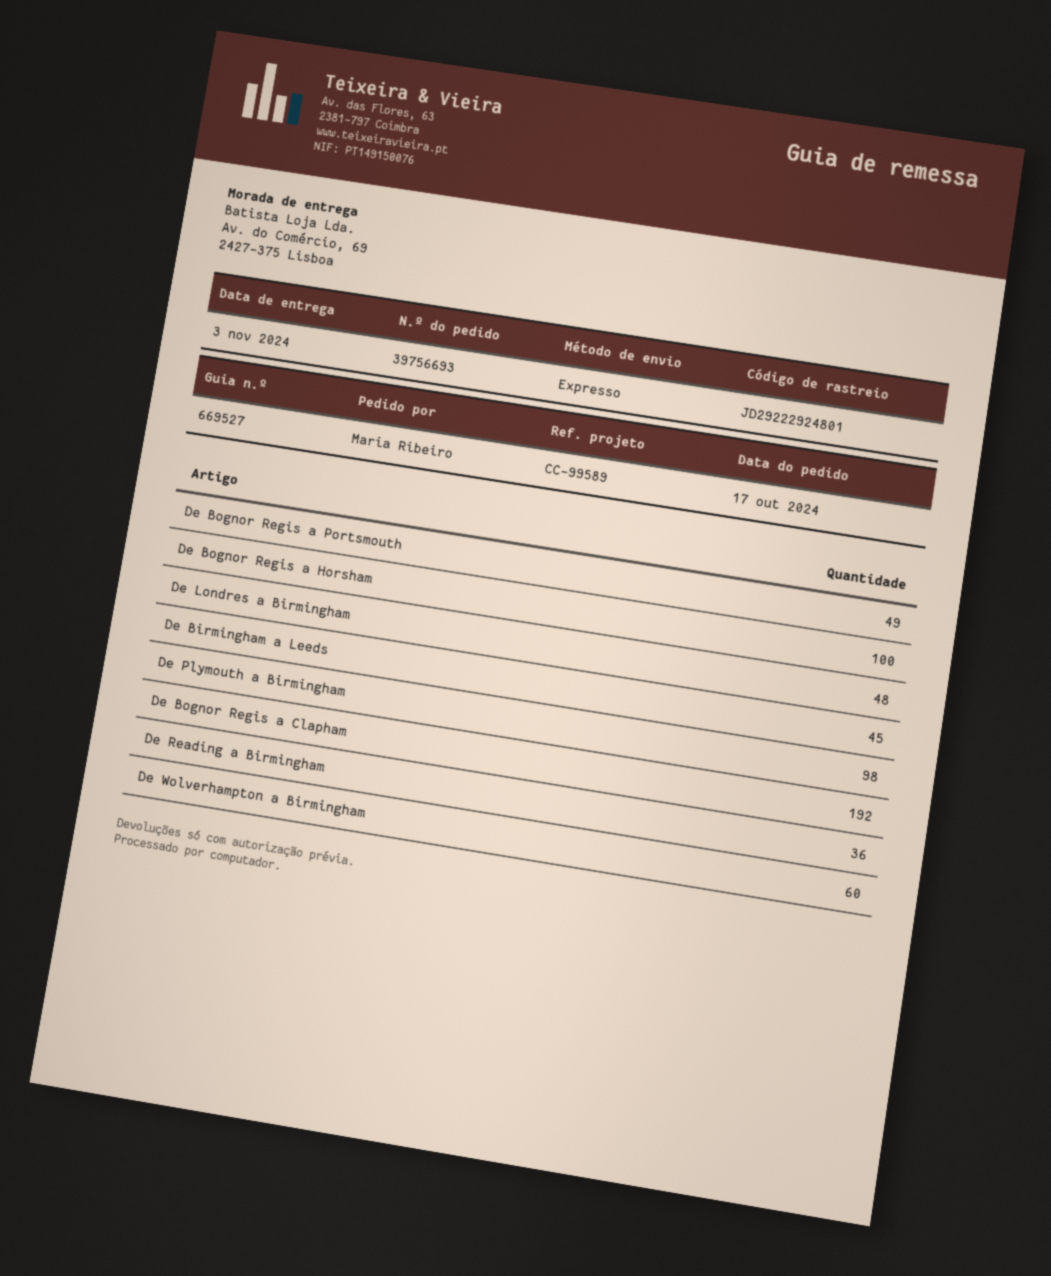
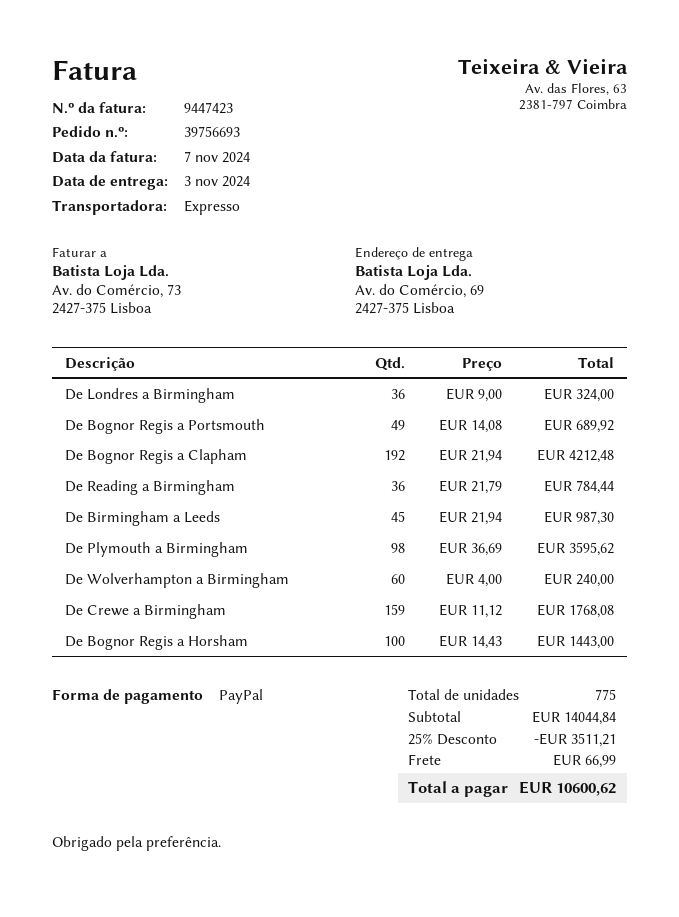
De Londres a Birmingham: 48 -> 36
De Crewe a Birmingham: none -> 159

